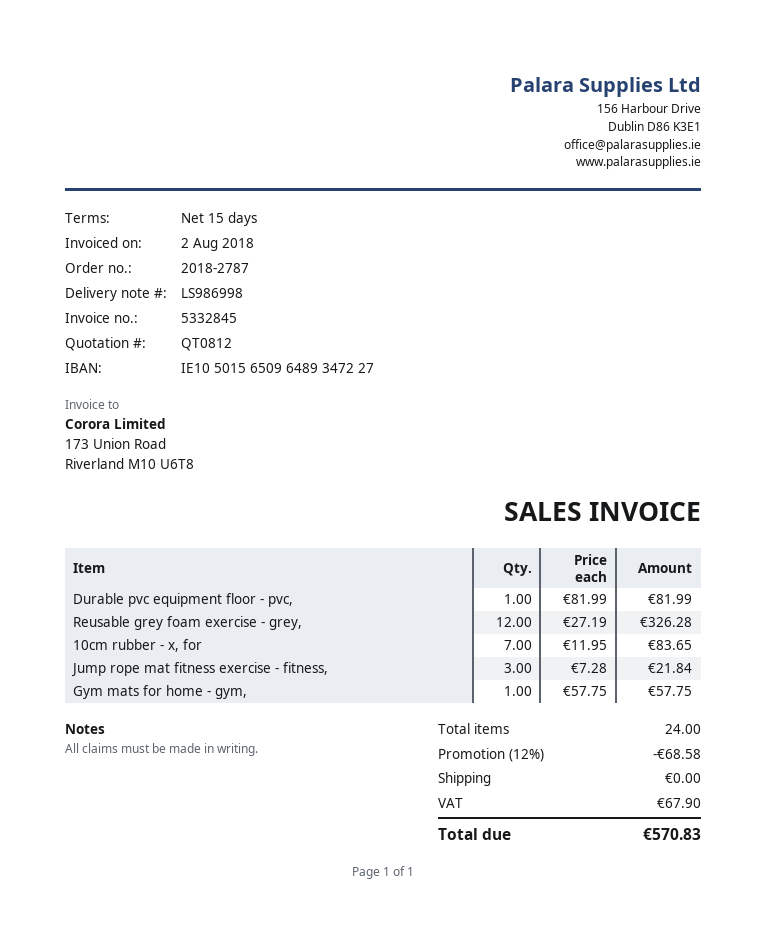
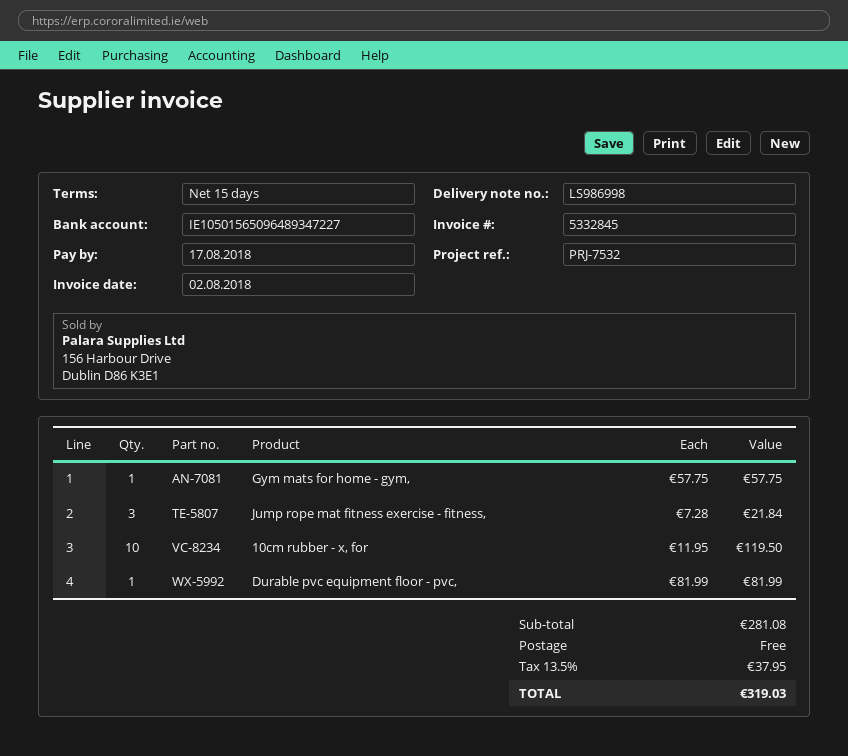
Reusable grey foam exercise - grey,: 12 x 27.19 = 326.28 -> none
10cm rubber - x, for: 7 x 11.95 = 83.65 -> 10 x 11.95 = 119.50
discount: 12% = 68.58 -> none
tax: 67.90 -> 37.95
total: 570.83 -> 319.03

